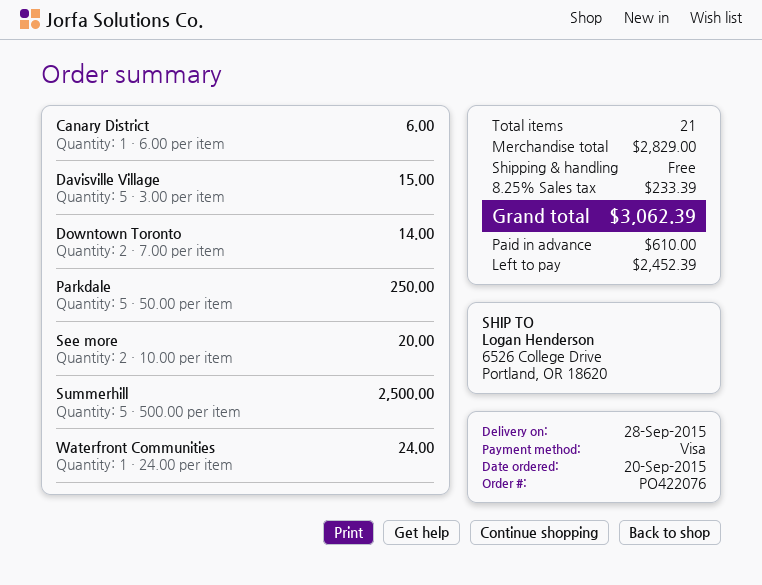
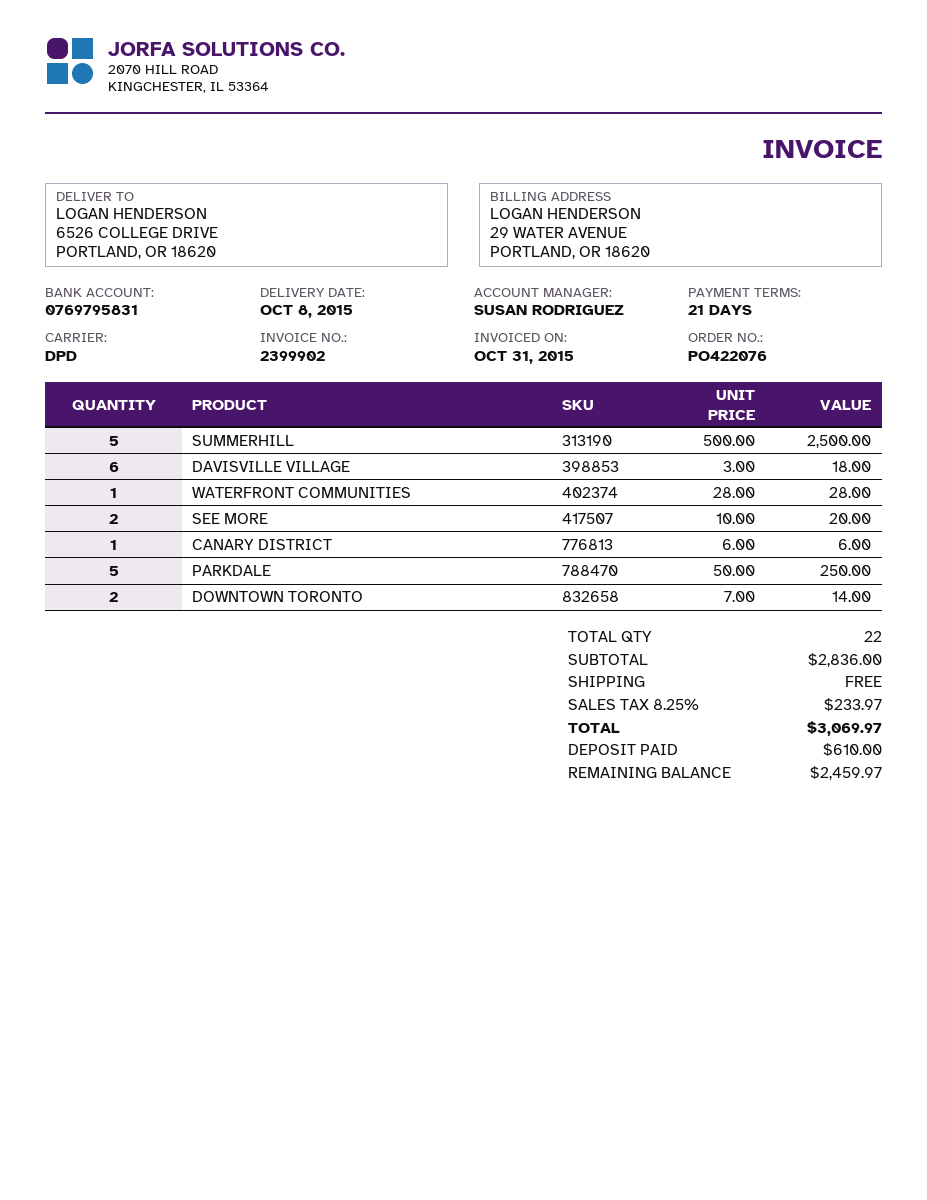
delivery date: 2015-09-28 -> 2015-10-08
Davisville Village: 5 x 3.00 = 15.00 -> 6 x 3.00 = 18.00
Waterfront Communities: 1 x 24.00 = 24.00 -> 1 x 28.00 = 28.00
total quantity: 21 -> 22
subtotal: 2829.00 -> 2836.00
tax: 8.25% = 233.39 -> 8.25% = 233.97
total: 3062.39 -> 3069.97
balance: 2452.39 -> 2459.97

